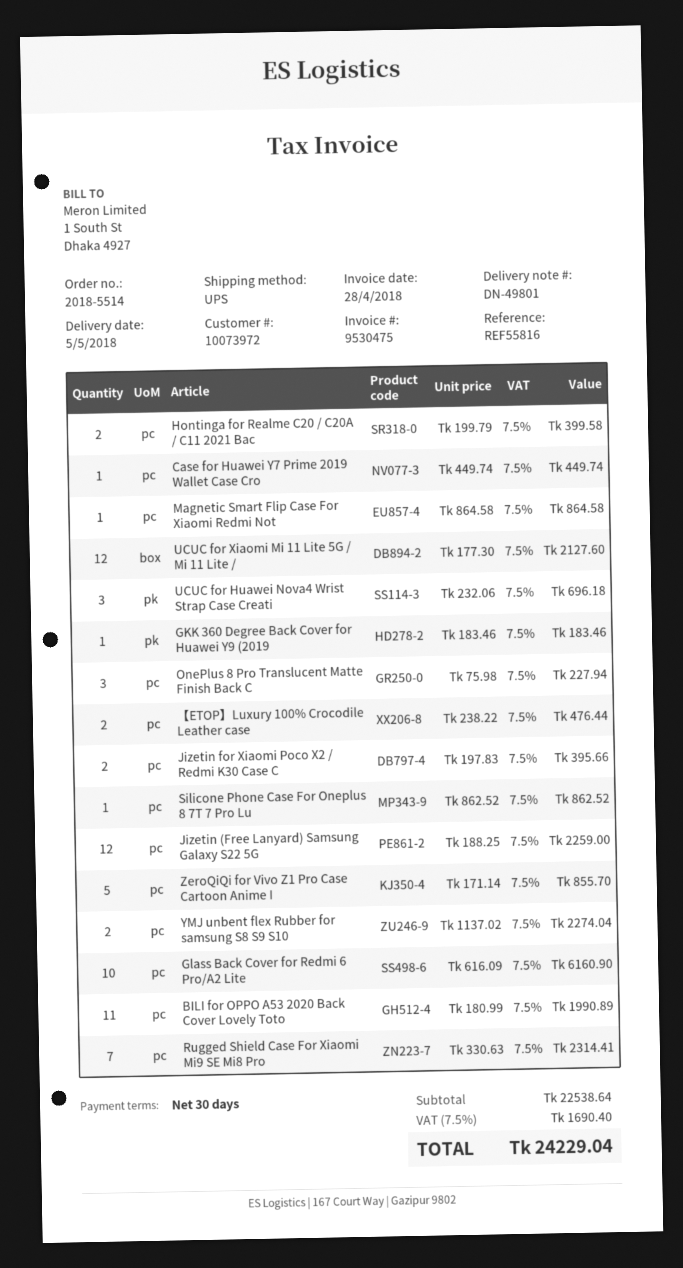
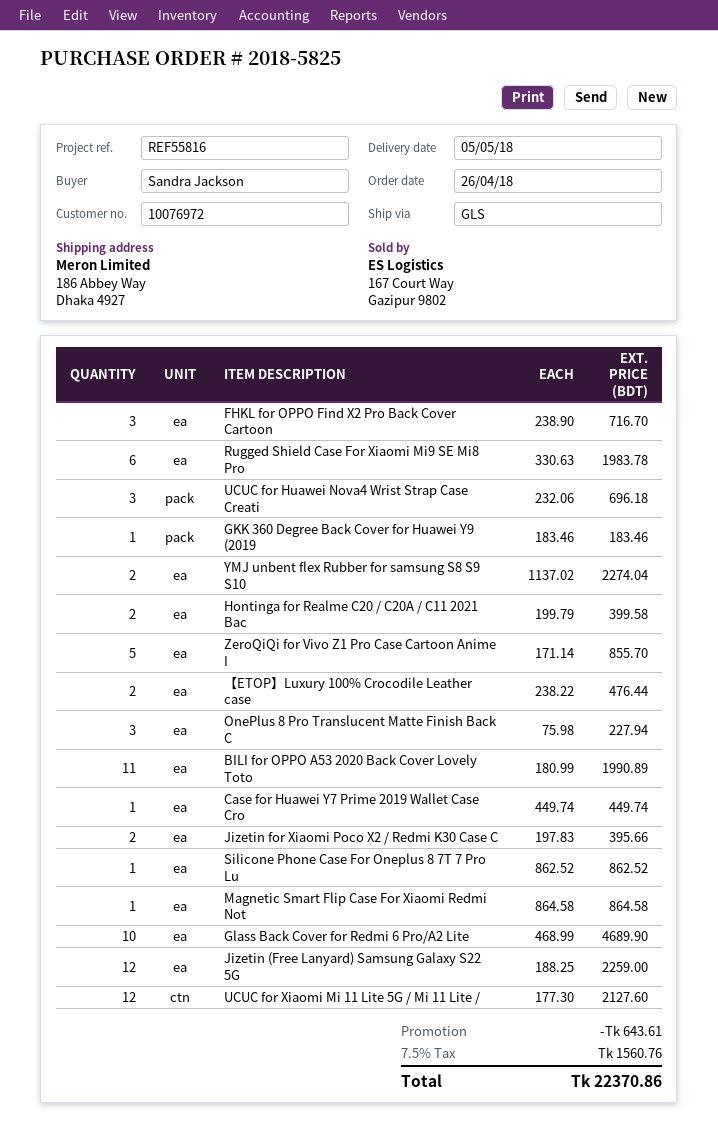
order number: 2018-5514 -> 2018-5825
customer number: 10073972 -> 10076972
shipping method: UPS -> GLS
Glass Back Cover for Redmi 6 Pro/A2 Lite: 10 x 616.09 = 6160.90 -> 10 x 468.99 = 4689.90
Rugged Shield Case For Xiaomi Mi9 SE Mi8 Pro: 7 x 330.63 = 2314.41 -> 6 x 330.63 = 1983.78
FHKL for OPPO Find X2 Pro Back Cover Cartoon: none -> 3 x 238.90 = 716.70
discount: none -> 643.61
tax: 7.5% = 1690.40 -> 7.5% = 1560.76
total: 24229.04 -> 22370.86

